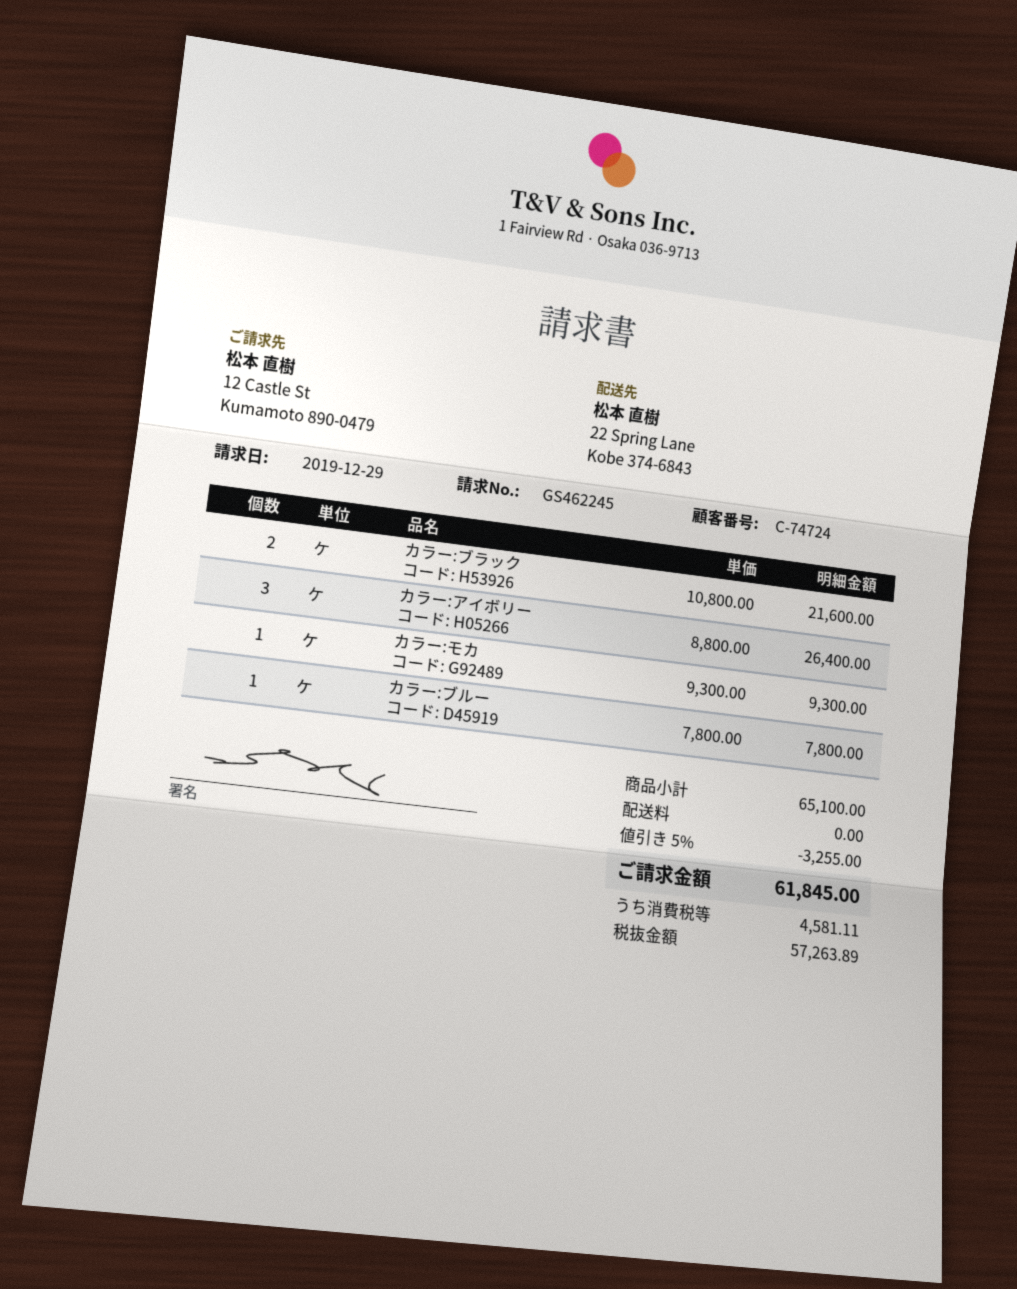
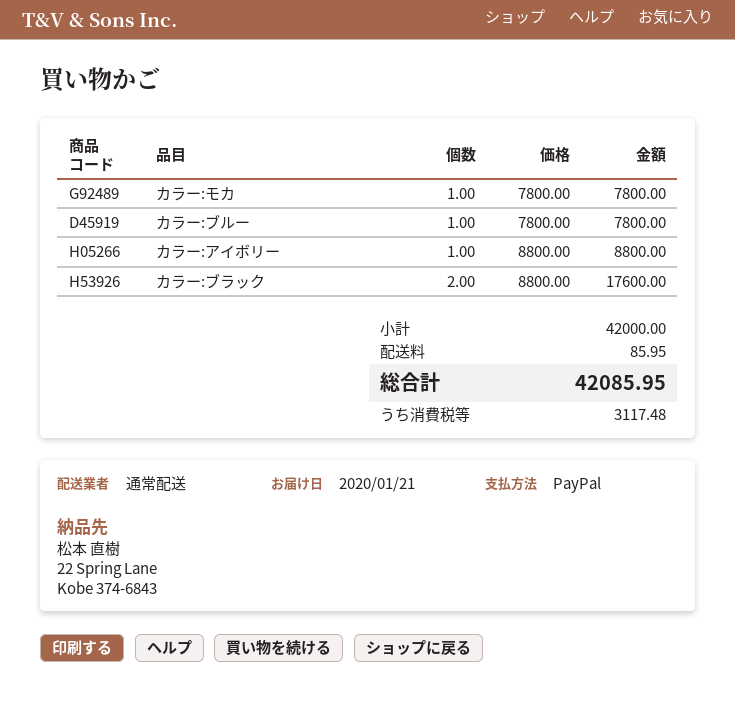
カラー:ブラック: 2 x 10800.00 = 21600.00 -> 2 x 8800.00 = 17600.00
カラー:アイボリー: 3 x 8800.00 = 26400.00 -> 1 x 8800.00 = 8800.00
カラー:モカ: 1 x 9300.00 = 9300.00 -> 1 x 7800.00 = 7800.00
subtotal: 65100.00 -> 42000.00
discount: 5% = 3255.00 -> none
shipping: 0.00 -> 85.95
tax: 4581.11 -> 3117.48
total: 61845.00 -> 42085.95

